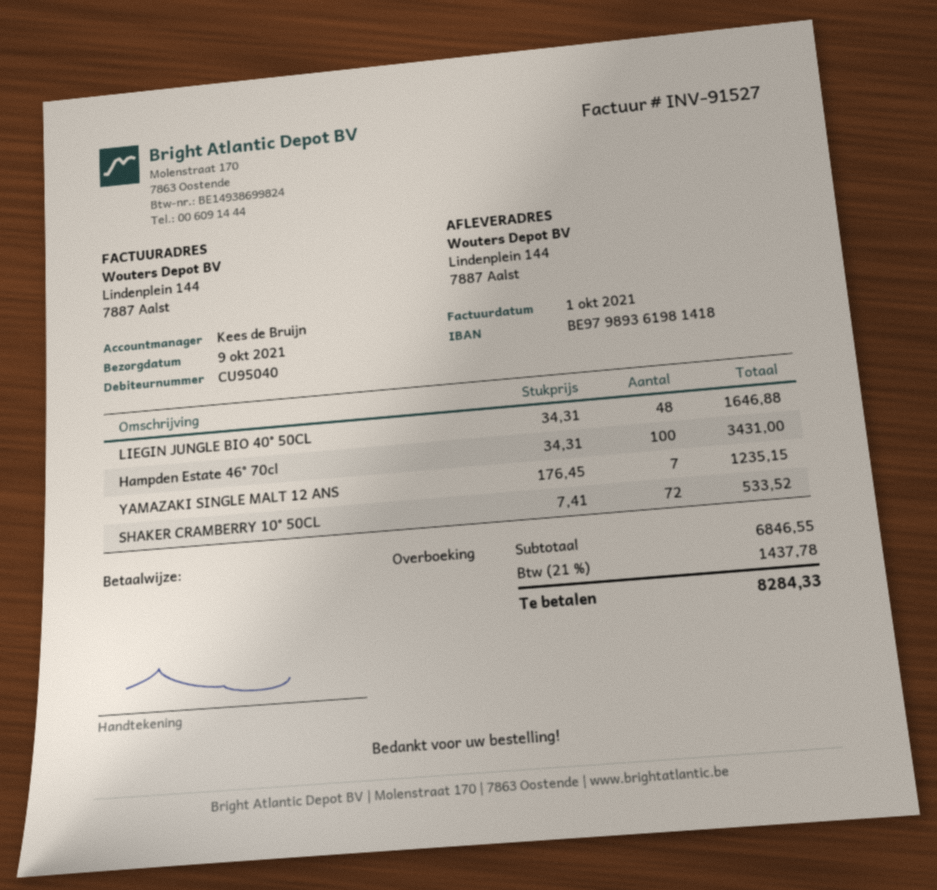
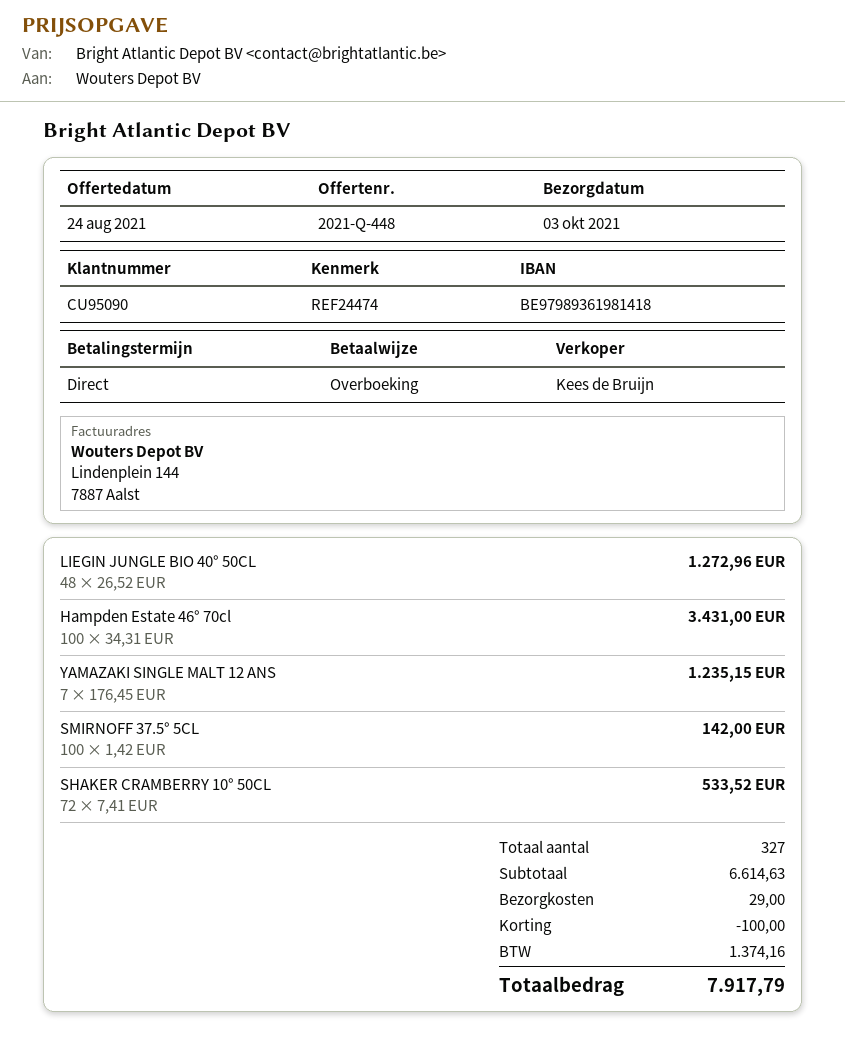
delivery date: 2021-10-09 -> 2021-10-03
customer number: CU95040 -> CU95090
LIEGIN JUNGLE BIO 40° 50CL: 48 x 34.31 = 1646.88 -> 48 x 26.52 = 1272.96
SMIRNOFF 37.5° 5CL: none -> 100 x 1.42 = 142.00
subtotal: 6846.55 -> 6614.63
discount: none -> 100.00
shipping: none -> 29.00
tax: 1437.78 -> 1374.16
total: 8284.33 -> 7917.79

